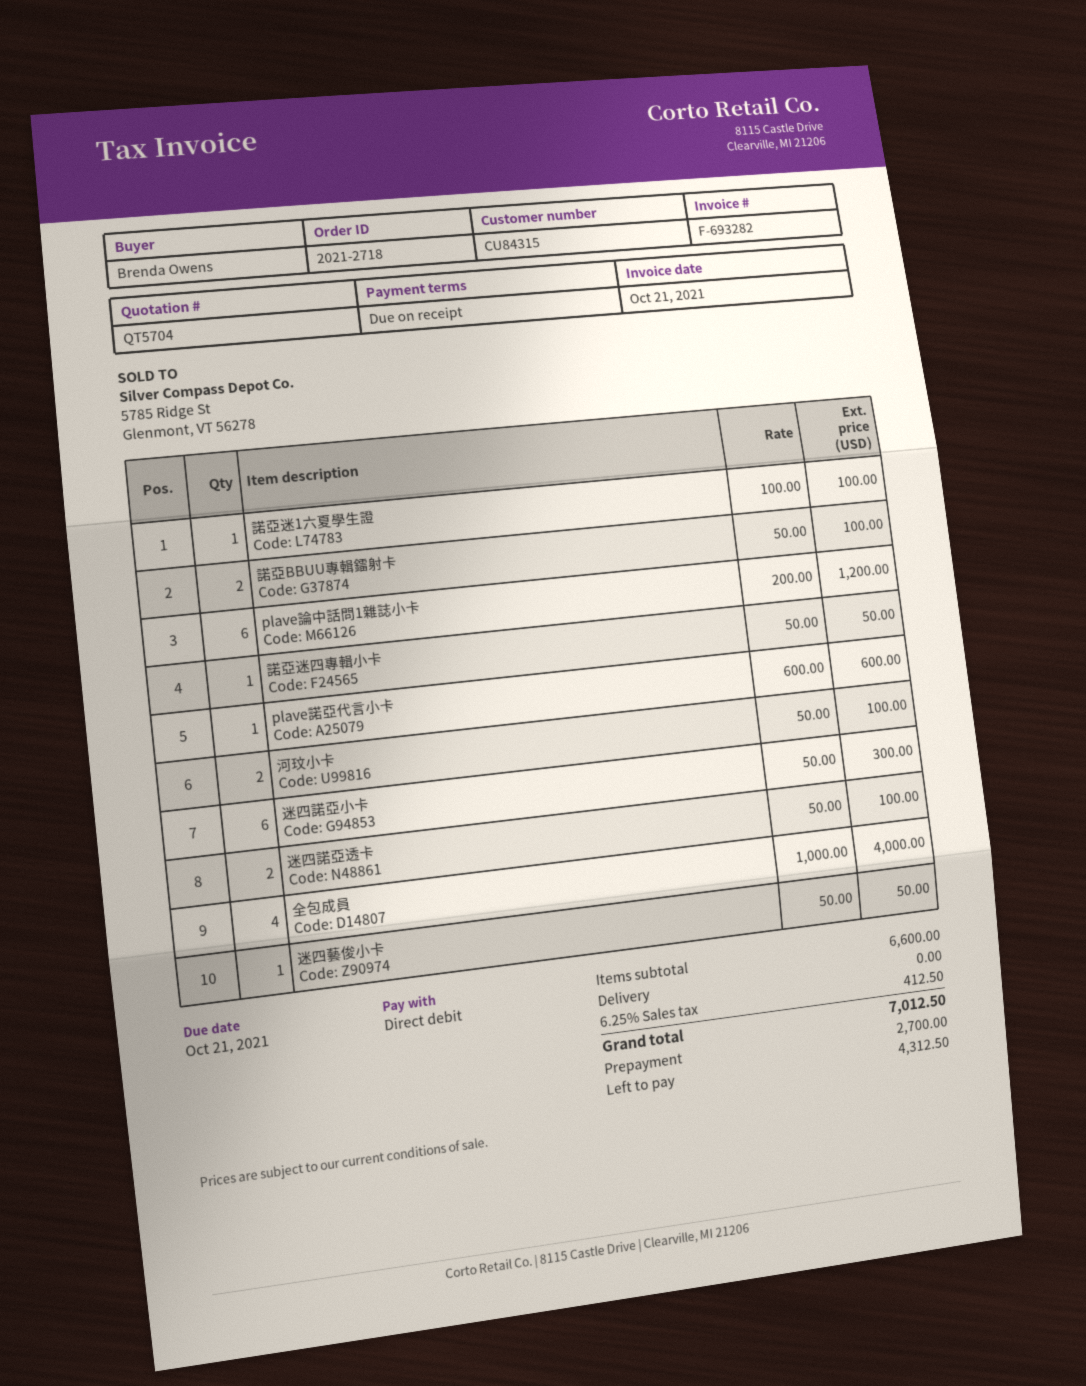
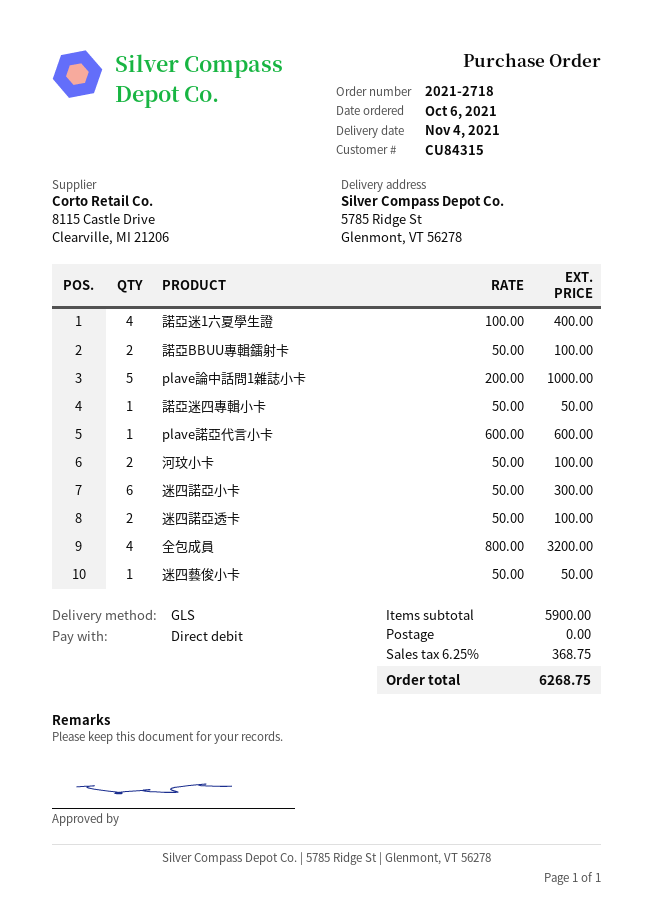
諾亞迷1六夏學生證: 1 x 100.00 = 100.00 -> 4 x 100.00 = 400.00
plave論中話問1雜誌小卡: 6 x 200.00 = 1200.00 -> 5 x 200.00 = 1000.00
全包成員: 4 x 1000.00 = 4000.00 -> 4 x 800.00 = 3200.00
subtotal: 6600.00 -> 5900.00
tax: 6.25% = 412.50 -> 6.25% = 368.75
total: 7012.50 -> 6268.75

